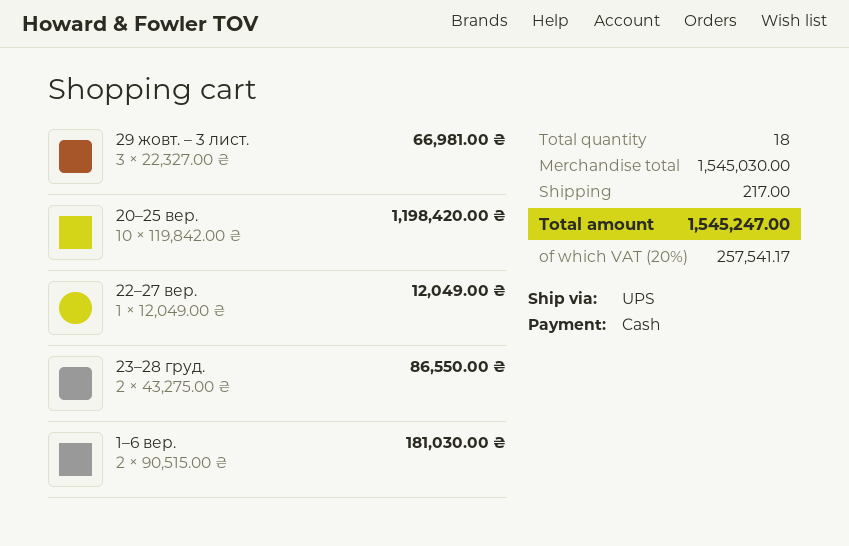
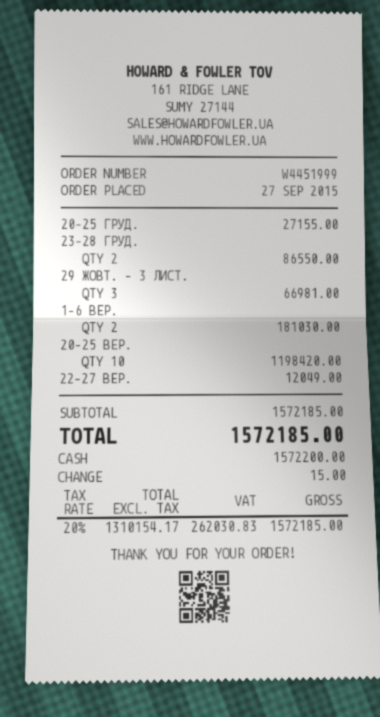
20–25 ГРУД.: none -> 1 for 27155.00
subtotal: 1545030.00 -> 1572185.00
shipping: 217.00 -> none
tax: 20% = 257541.17 -> 20% = 262030.83
total: 1545247.00 -> 1572185.00

